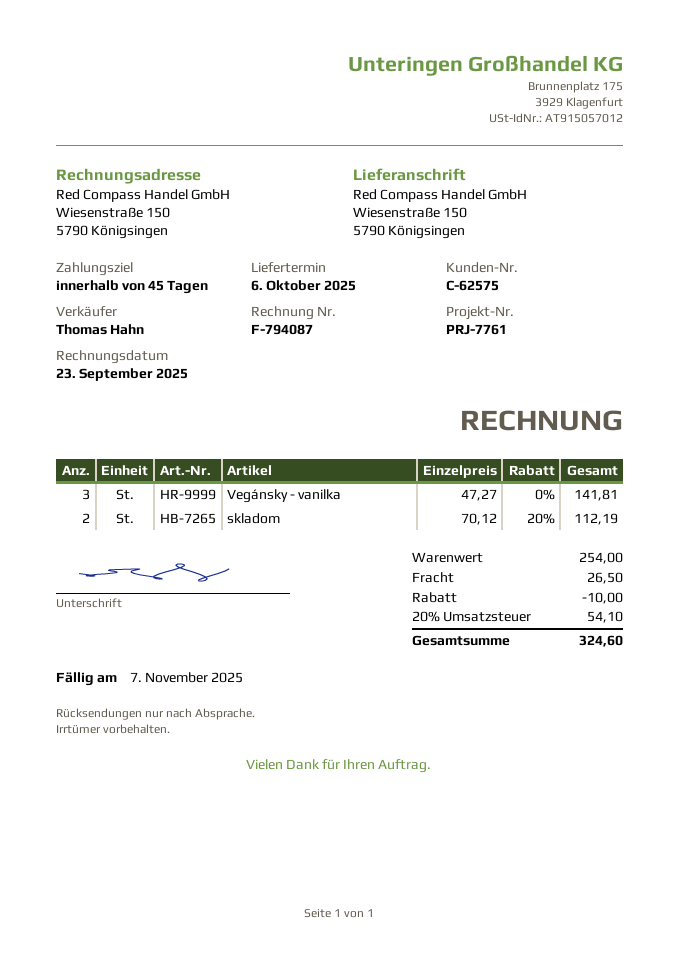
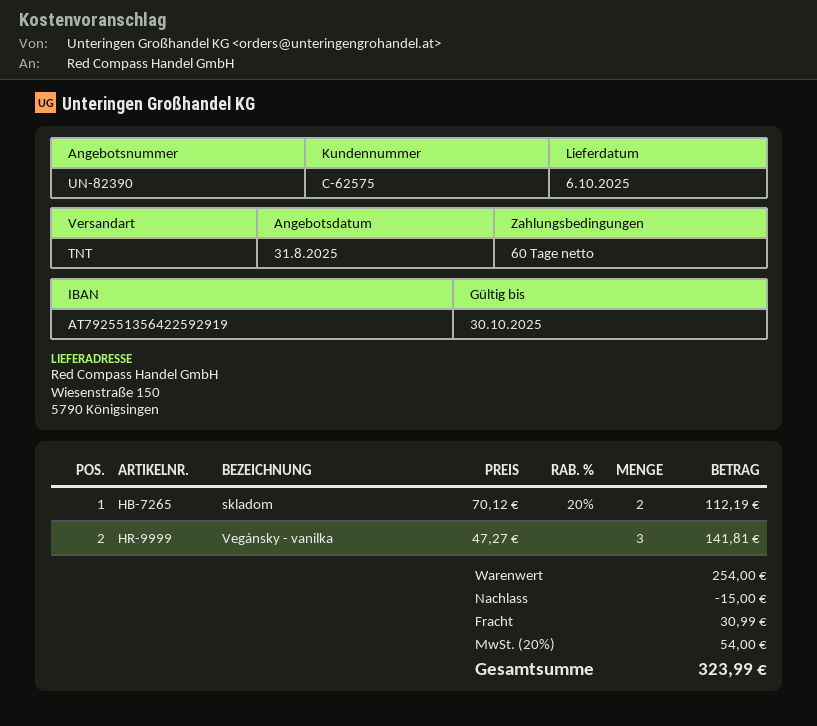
payment terms: 45 days -> 60 days
discount: 10.00 -> 15.00
shipping: 26.50 -> 30.99
tax: 20% = 54.10 -> 20% = 54.00
total: 324.60 -> 323.99

